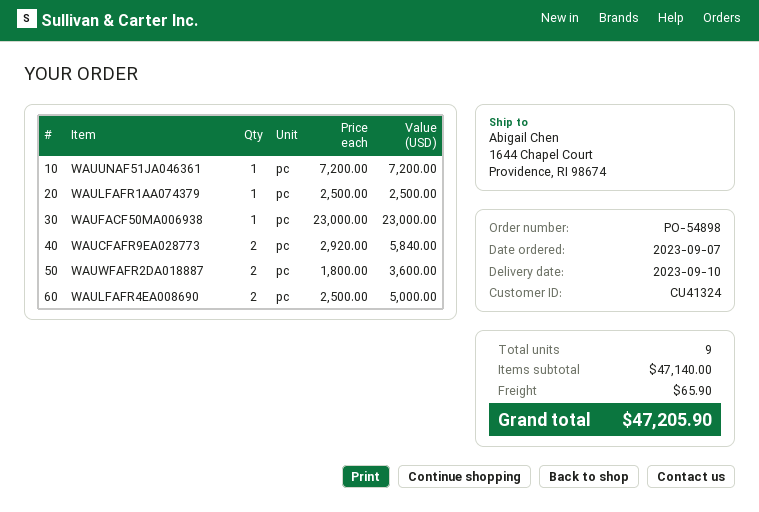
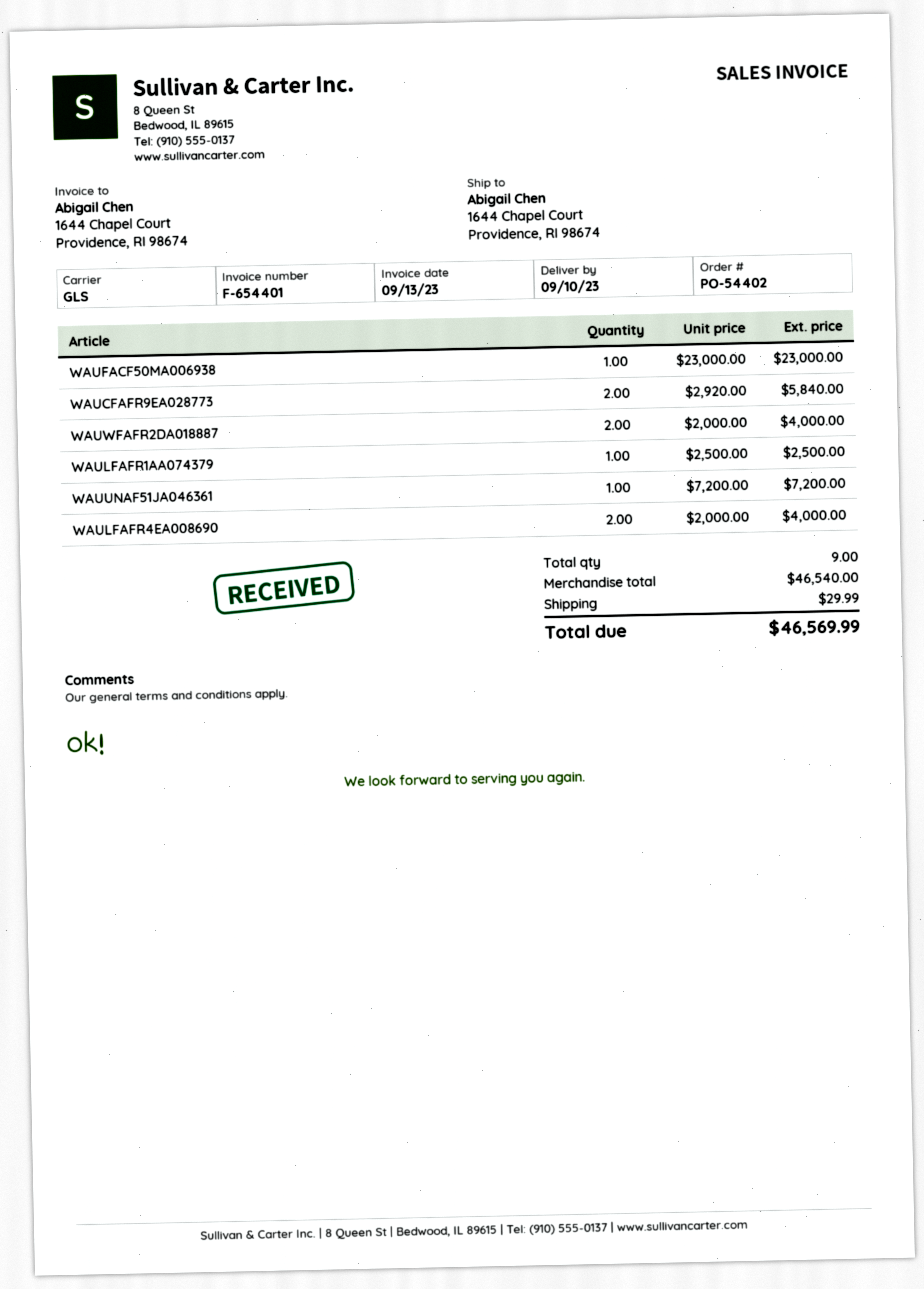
order number: PO-54898 -> PO-54402
WAUWFAFR2DA018887: 2 x 1800.00 = 3600.00 -> 2 x 2000.00 = 4000.00
WAULFAFR4EA008690: 2 x 2500.00 = 5000.00 -> 2 x 2000.00 = 4000.00
subtotal: 47140.00 -> 46540.00
shipping: 65.90 -> 29.99
total: 47205.90 -> 46569.99

